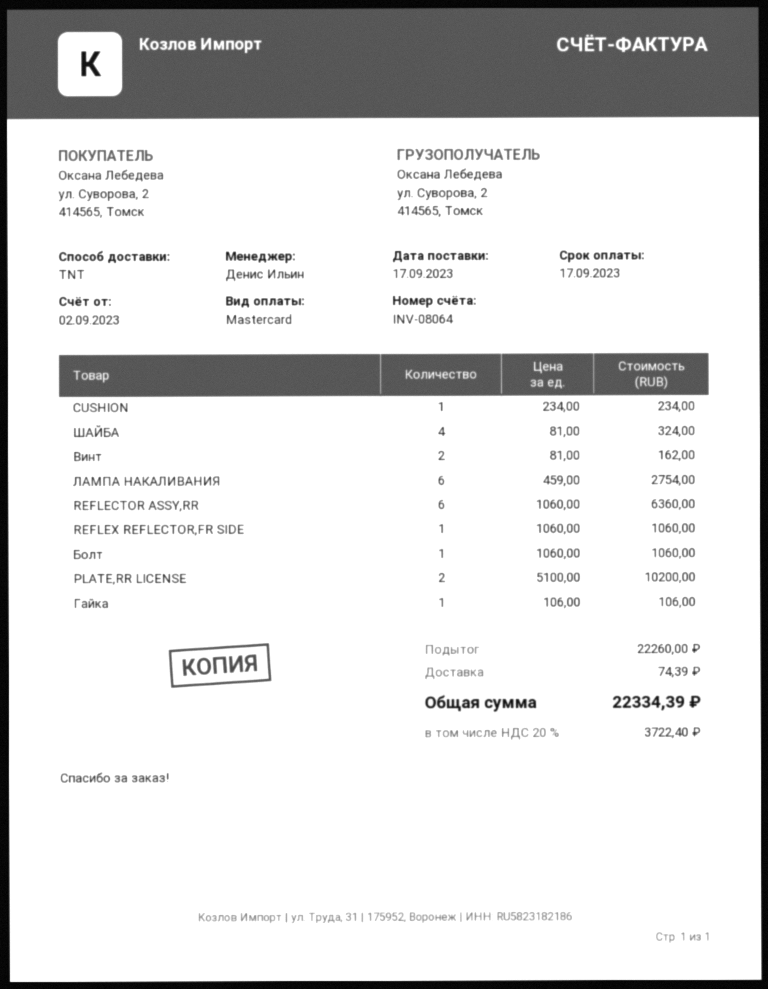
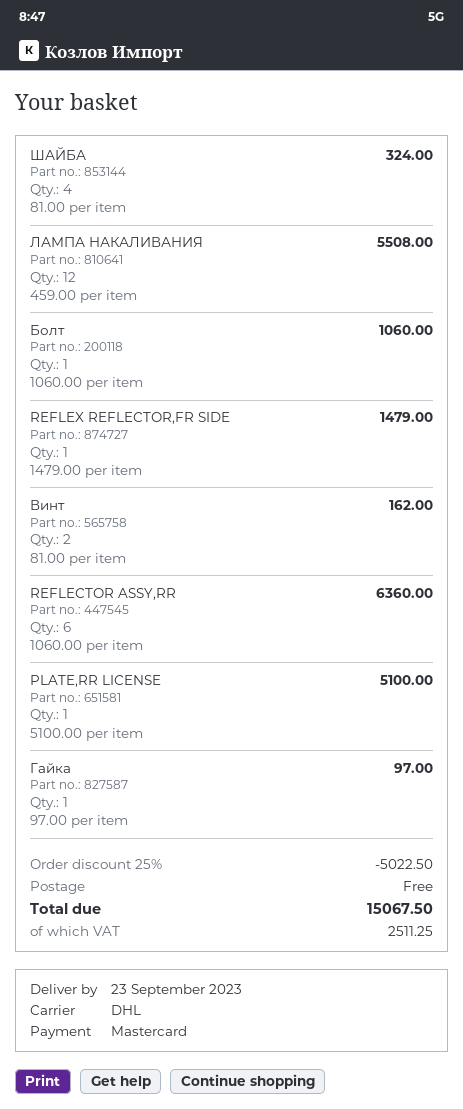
delivery date: 2023-09-17 -> 2023-09-23
shipping method: TNT -> DHL
CUSHION: 1 x 234.00 = 234.00 -> none
ЛАМПА НАКАЛИВАНИЯ: 6 x 459.00 = 2754.00 -> 12 x 459.00 = 5508.00
REFLEX REFLECTOR,FR SIDE: 1 x 1060.00 = 1060.00 -> 1 x 1479.00 = 1479.00
PLATE,RR LICENSE: 2 x 5100.00 = 10200.00 -> 1 x 5100.00 = 5100.00
Гайка: 1 x 106.00 = 106.00 -> 1 x 97.00 = 97.00
discount: none -> 25% = 5022.50
shipping: 74.39 -> 0.00
tax: 3722.40 -> 2511.25
total: 22334.39 -> 15067.50

